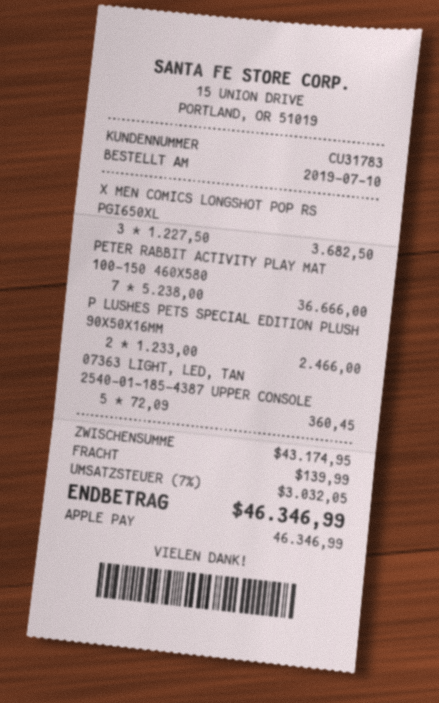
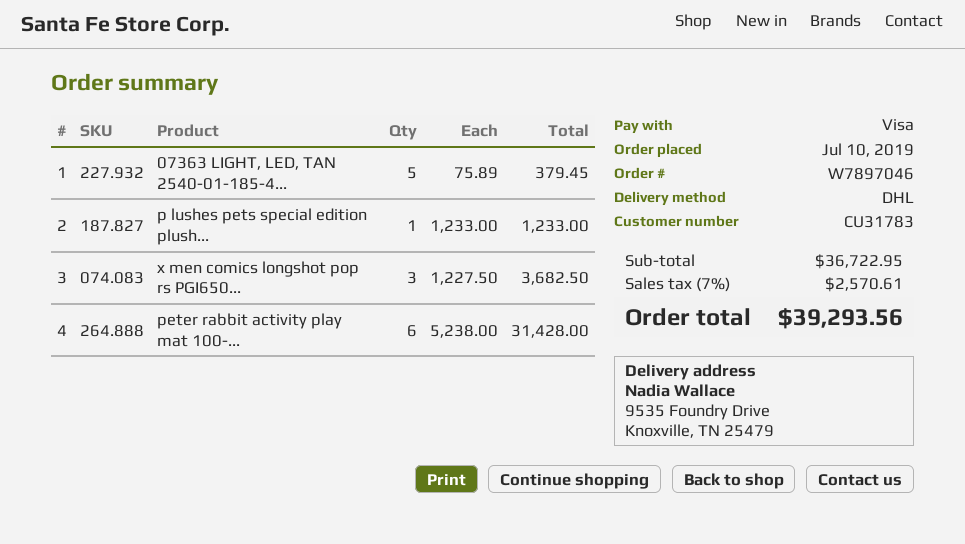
payment method: Apple Pay -> Visa
PETER RABBIT ACTIVITY PLAY MAT 100-150 460X580: 7 x 5238.00 = 36666.00 -> 6 x 5238.00 = 31428.00
P LUSHES PETS SPECIAL EDITION PLUSH 90X50X16MM: 2 x 1233.00 = 2466.00 -> 1 x 1233.00 = 1233.00
07363 LIGHT, LED, TAN 2540-01-185-4387 UPPER CONSOLE: 5 x 72.09 = 360.45 -> 5 x 75.89 = 379.45
subtotal: 43174.95 -> 36722.95
shipping: 139.99 -> none
tax: 7% = 3032.05 -> 7% = 2570.61
total: 46346.99 -> 39293.56

